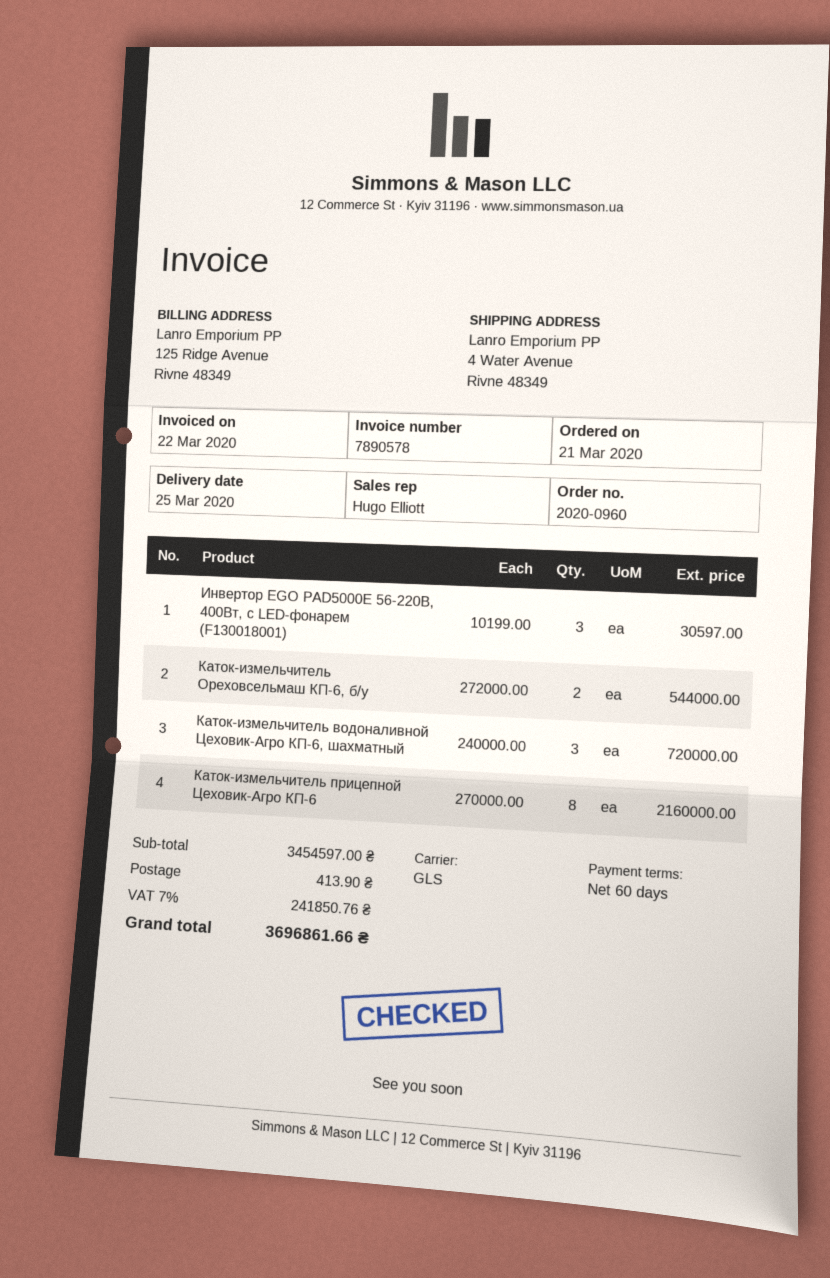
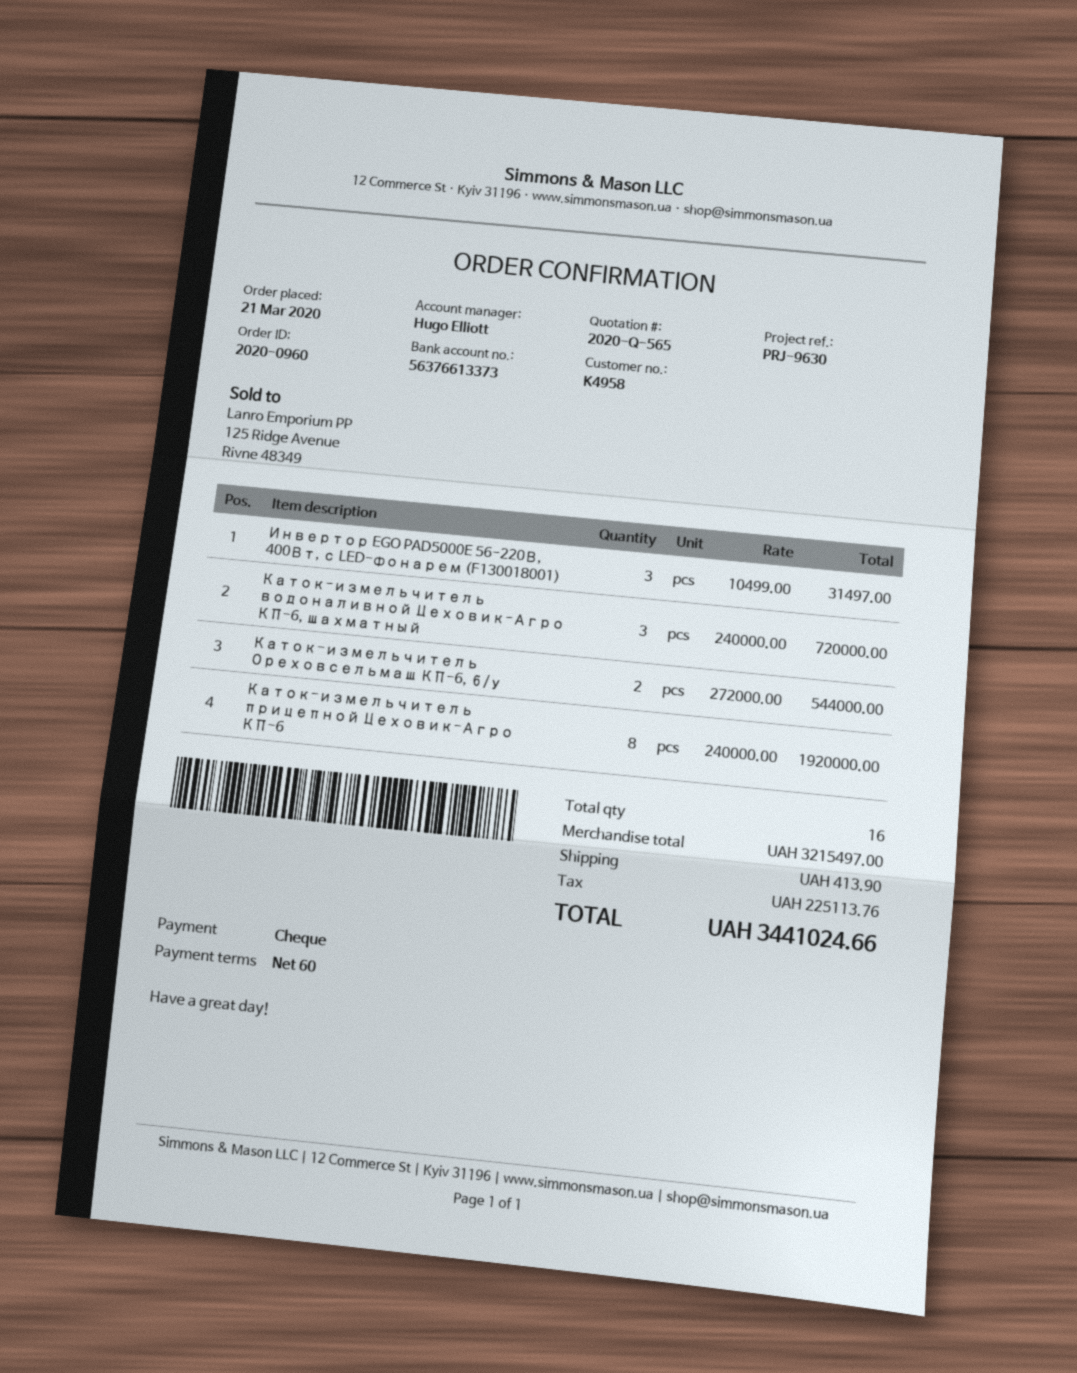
Инвертор EGO PAD5000E 56-220В, 400Вт, с LED-фонарем (F130018001): 3 x 10199.00 = 30597.00 -> 3 x 10499.00 = 31497.00
Каток-измельчитель прицепной Цеховик-Агро КП-6: 8 x 270000.00 = 2160000.00 -> 8 x 240000.00 = 1920000.00
subtotal: 3454597.00 -> 3215497.00
tax: 241850.76 -> 225113.76
total: 3696861.66 -> 3441024.66

